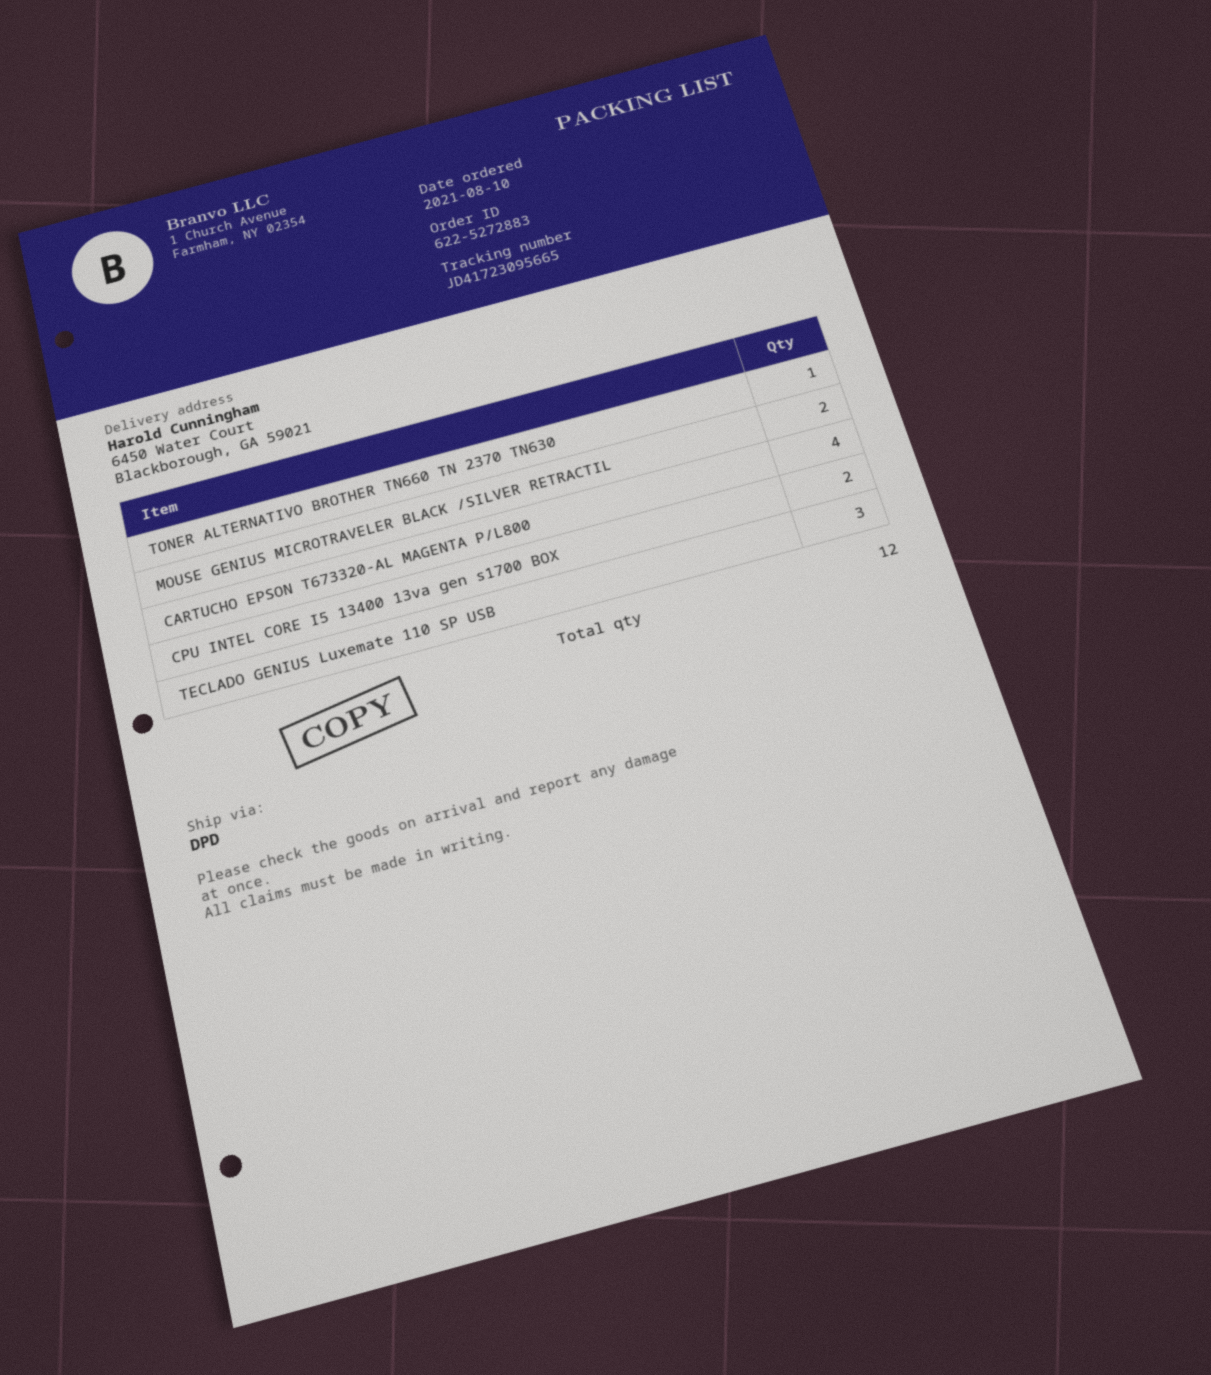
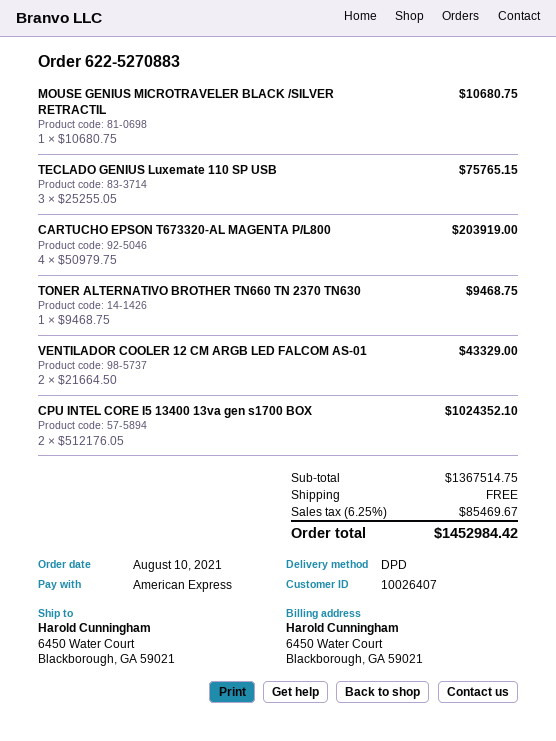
order number: 622-5272883 -> 622-5270883
MOUSE GENIUS MICROTRAVELER BLACK /SILVER RETRACTIL: 2 -> 1
VENTILADOR COOLER 12 CM ARGB LED FALCOM AS-01: none -> 2

